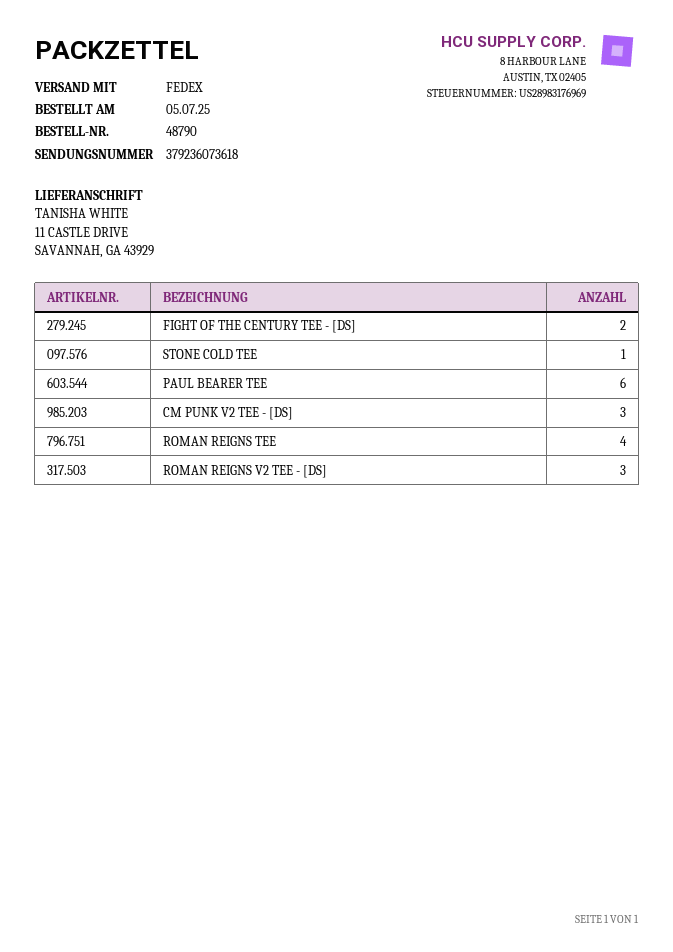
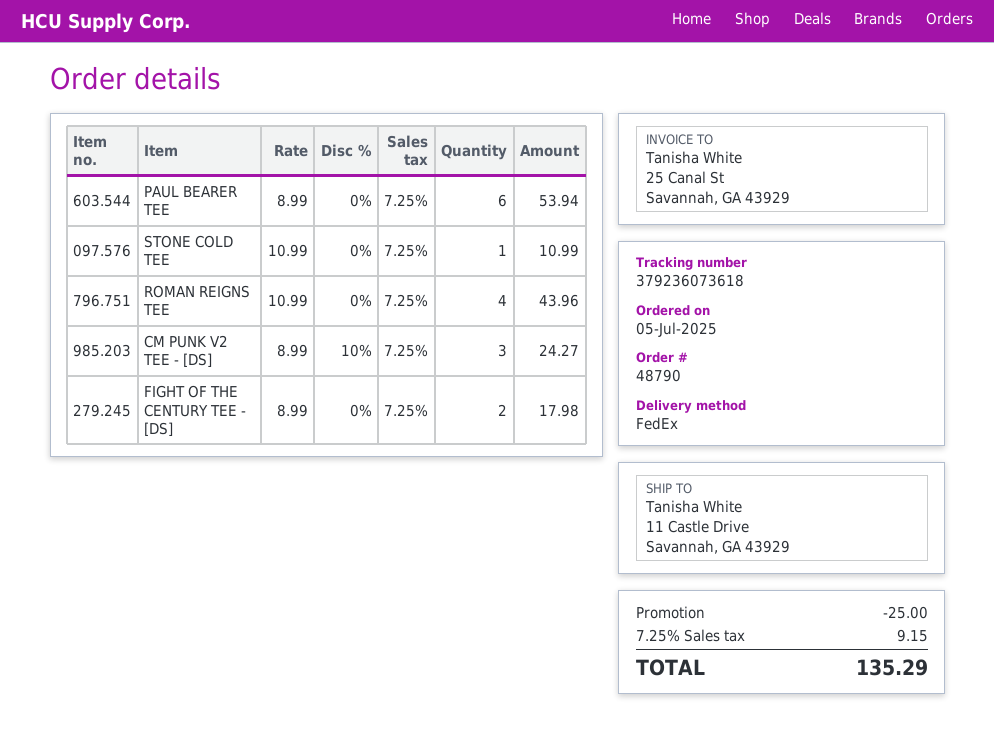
ROMAN REIGNS V2 TEE - [DS]: 3 -> none

